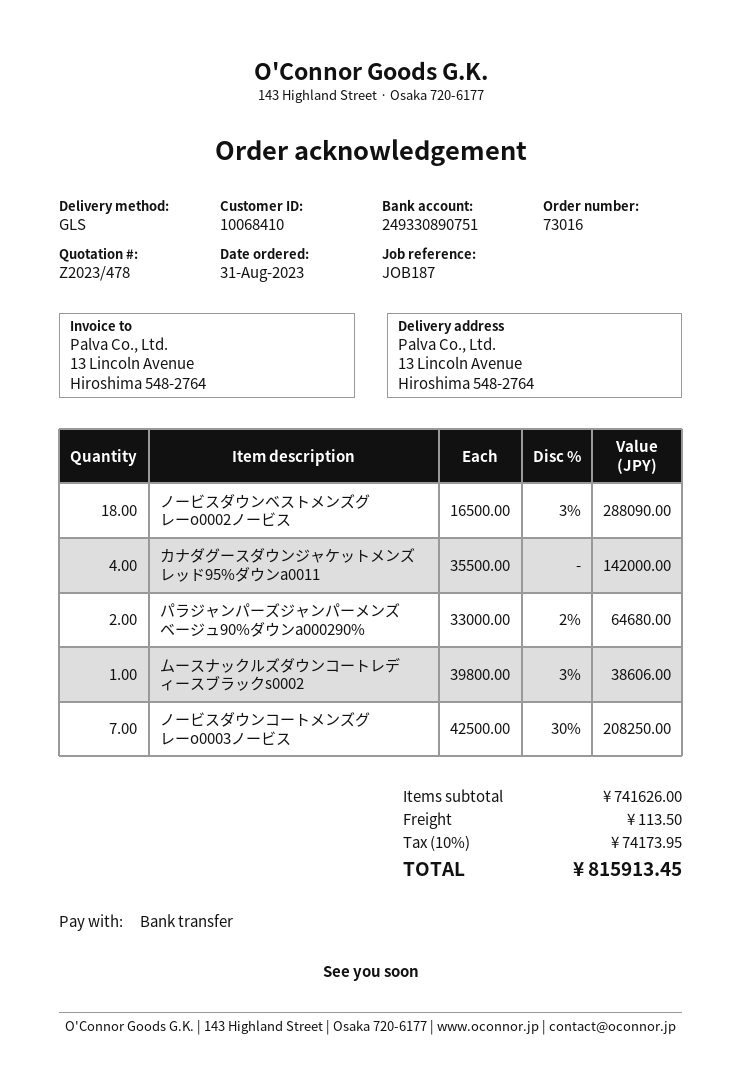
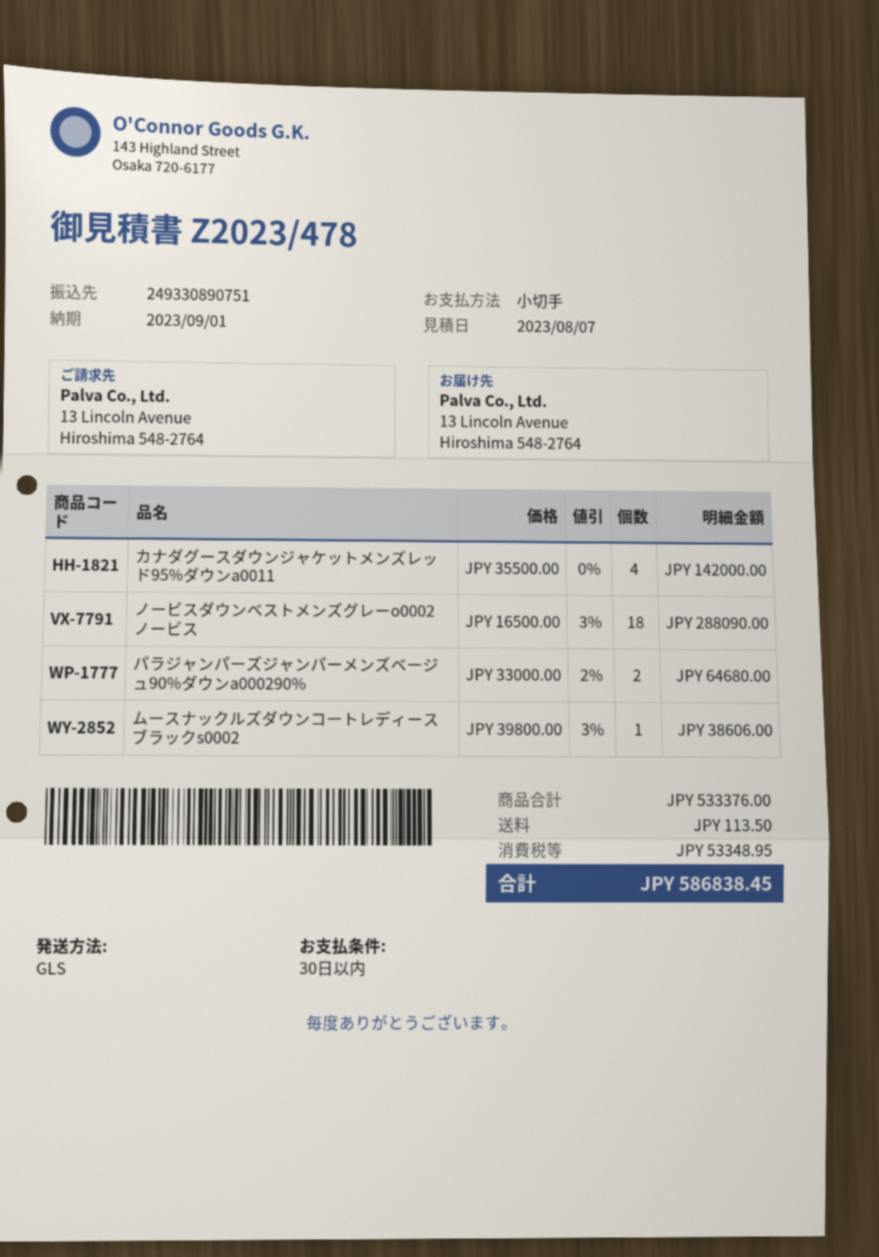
payment method: bank transfer -> cheque
ノービスダウンコートメンズグレーo0003ノービス: 7 x 42500.00 - 30% = 208250.00 -> none
subtotal: 741626.00 -> 533376.00
tax: 74173.95 -> 53348.95
total: 815913.45 -> 586838.45

